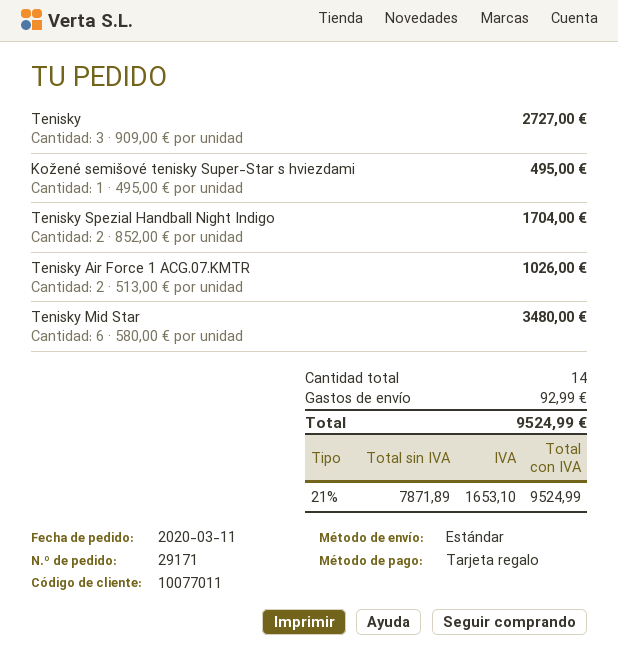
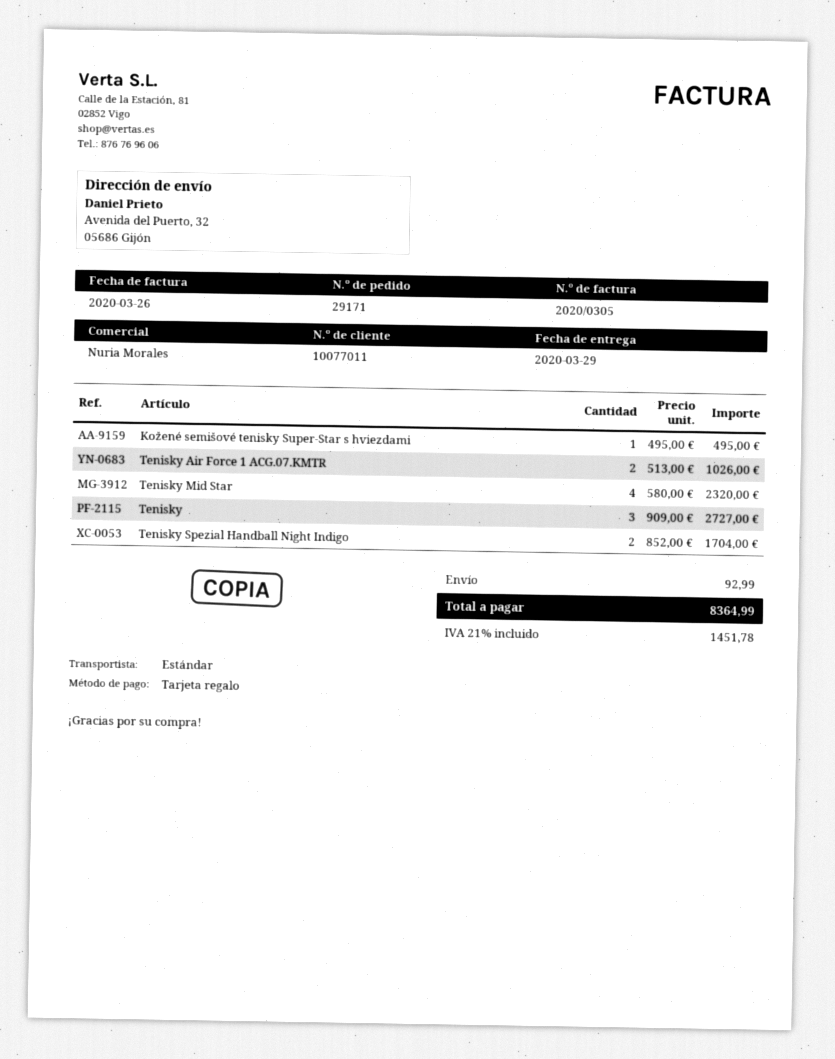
Tenisky Mid Star: 6 x 580.00 = 3480.00 -> 4 x 580.00 = 2320.00
tax: 21% = 1653.10 -> 21% = 1451.78
total: 9524.99 -> 8364.99

